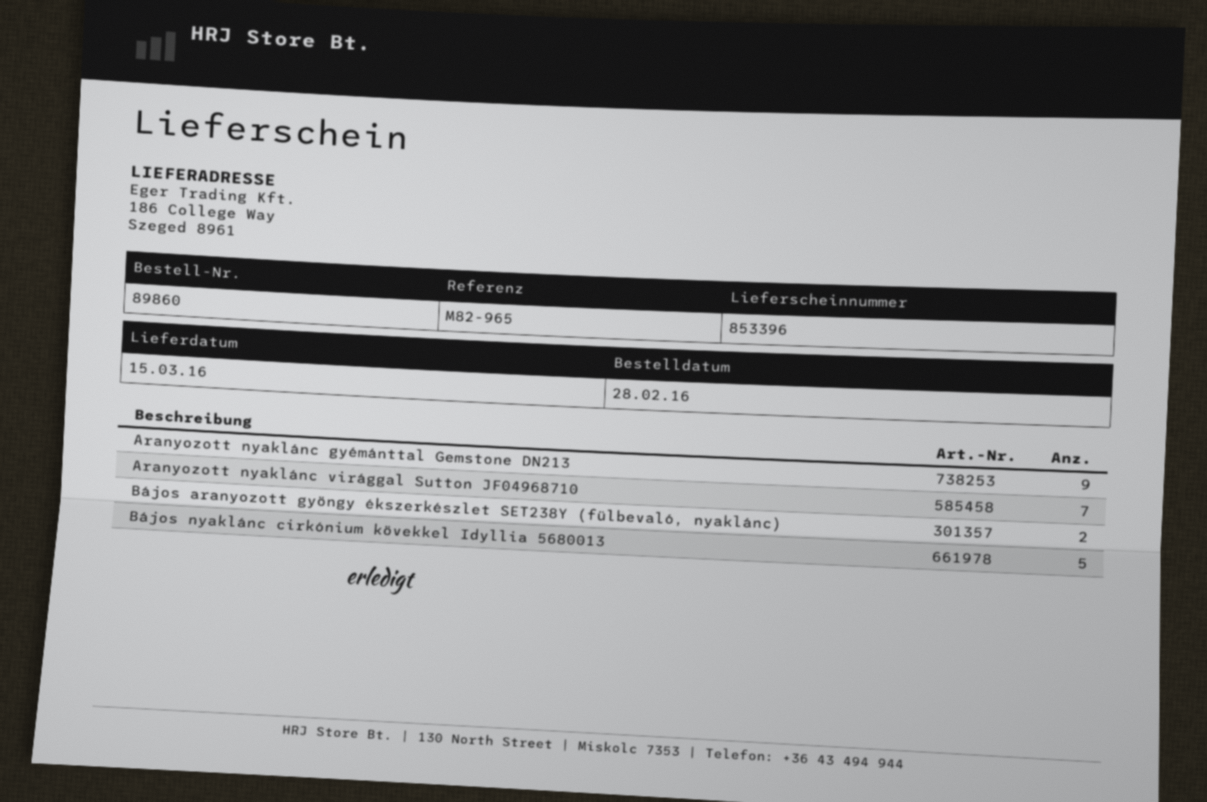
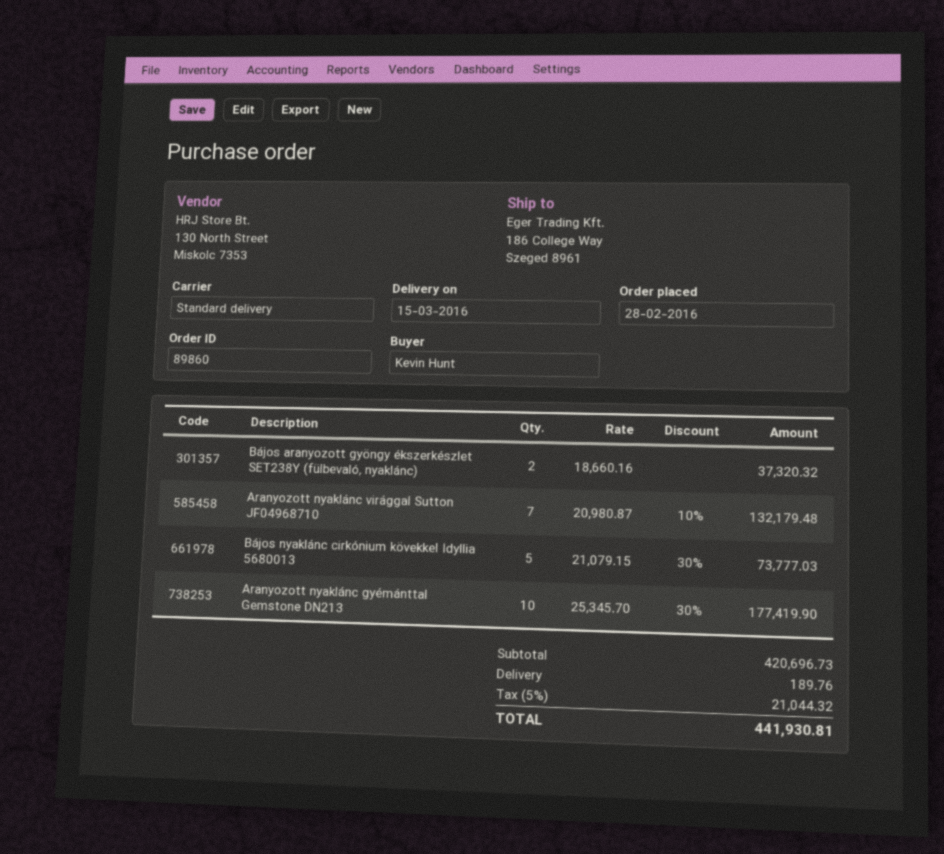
Aranyozott nyaklánc gyémánttal Gemstone DN213: 9 -> 10

